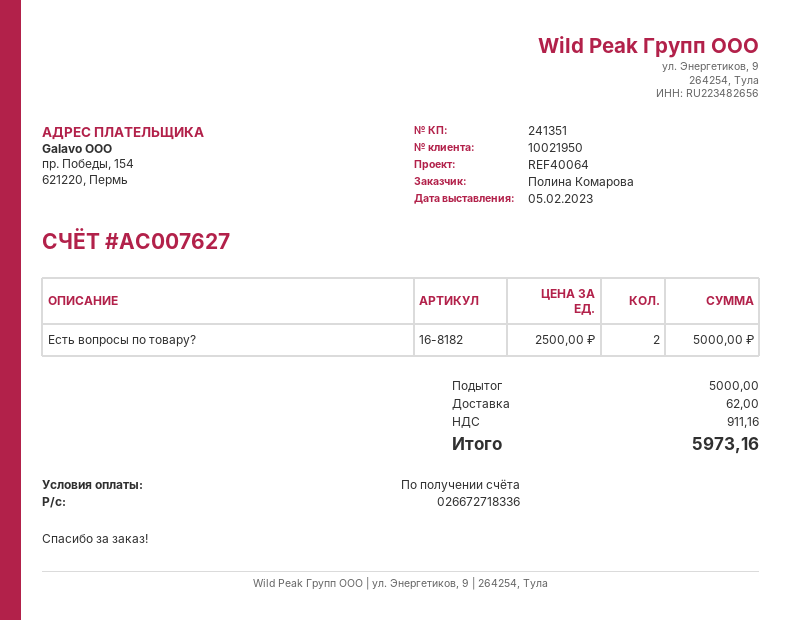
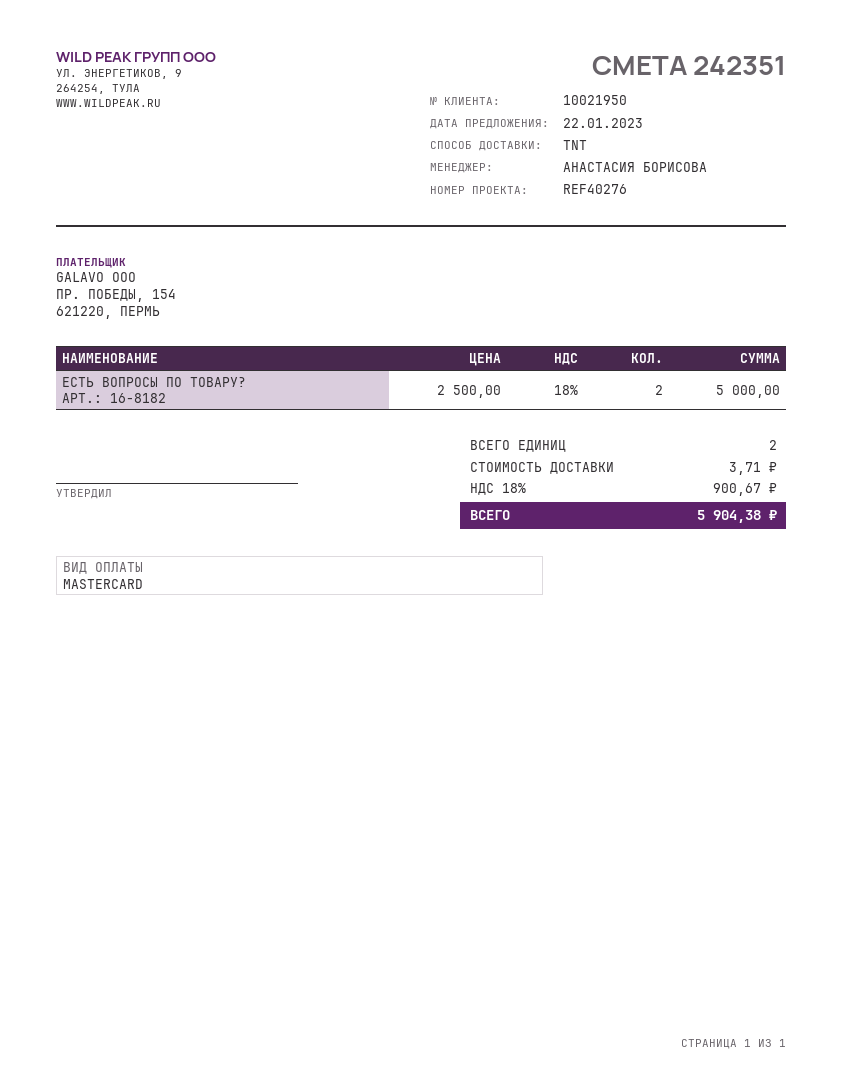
quote number: 241351 -> 242351
reference: REF40064 -> REF40276
shipping: 62.00 -> 3.71
tax: 911.16 -> 900.67
total: 5973.16 -> 5904.38

